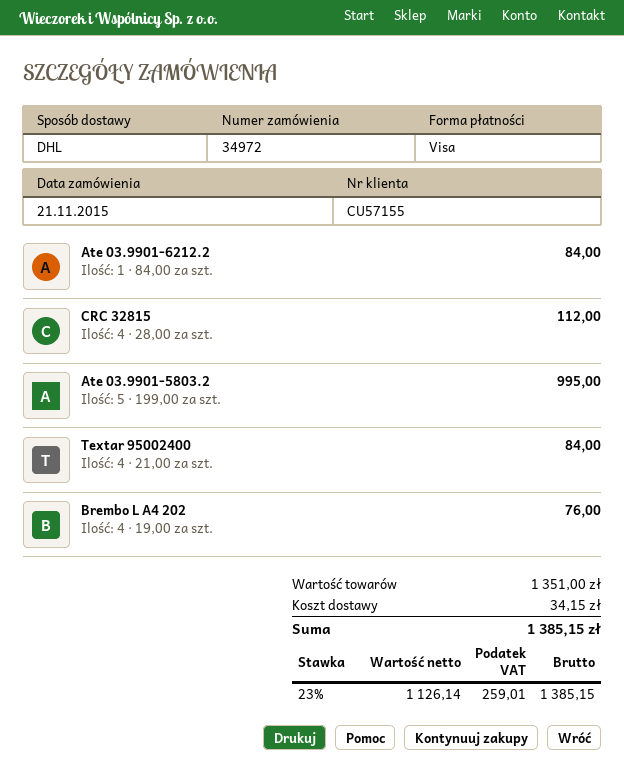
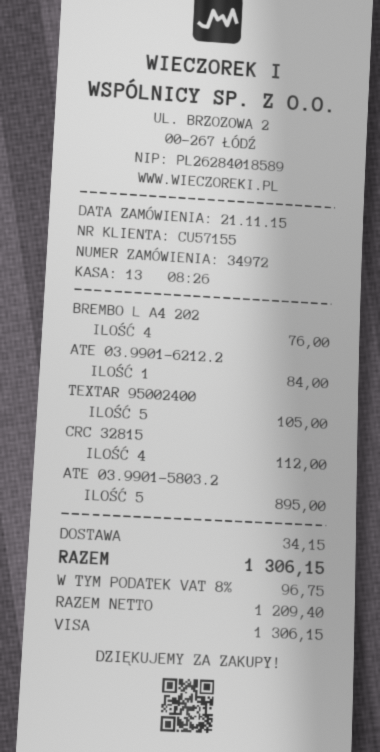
Ate 03.9901-5803.2: 5 for 995.00 -> 5 for 895.00
Textar 95002400: 4 for 84.00 -> 5 for 105.00
net: 1126.14 -> 1209.40
tax: 23% = 259.01 -> 8% = 96.75
total: 1385.15 -> 1306.15

